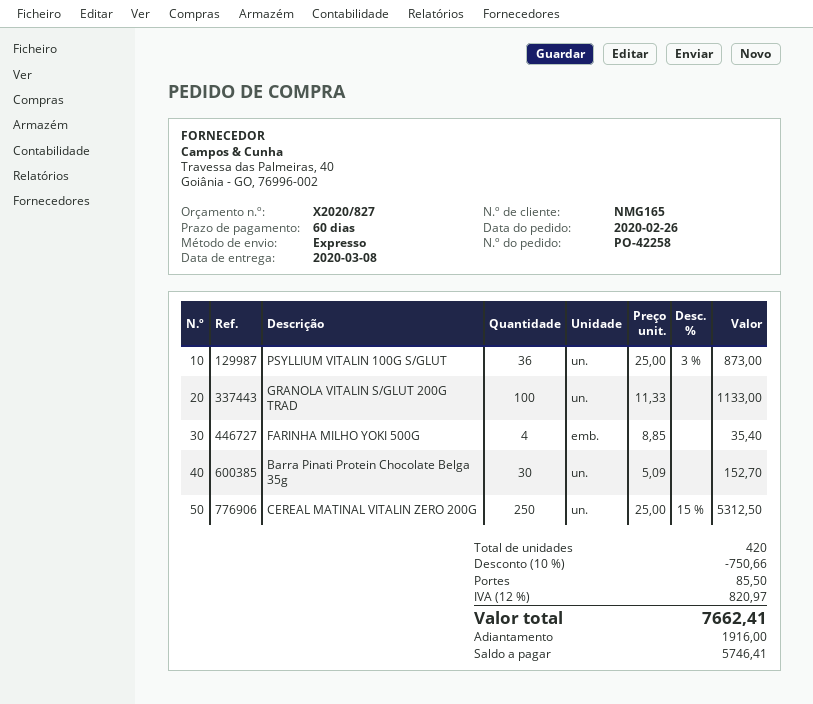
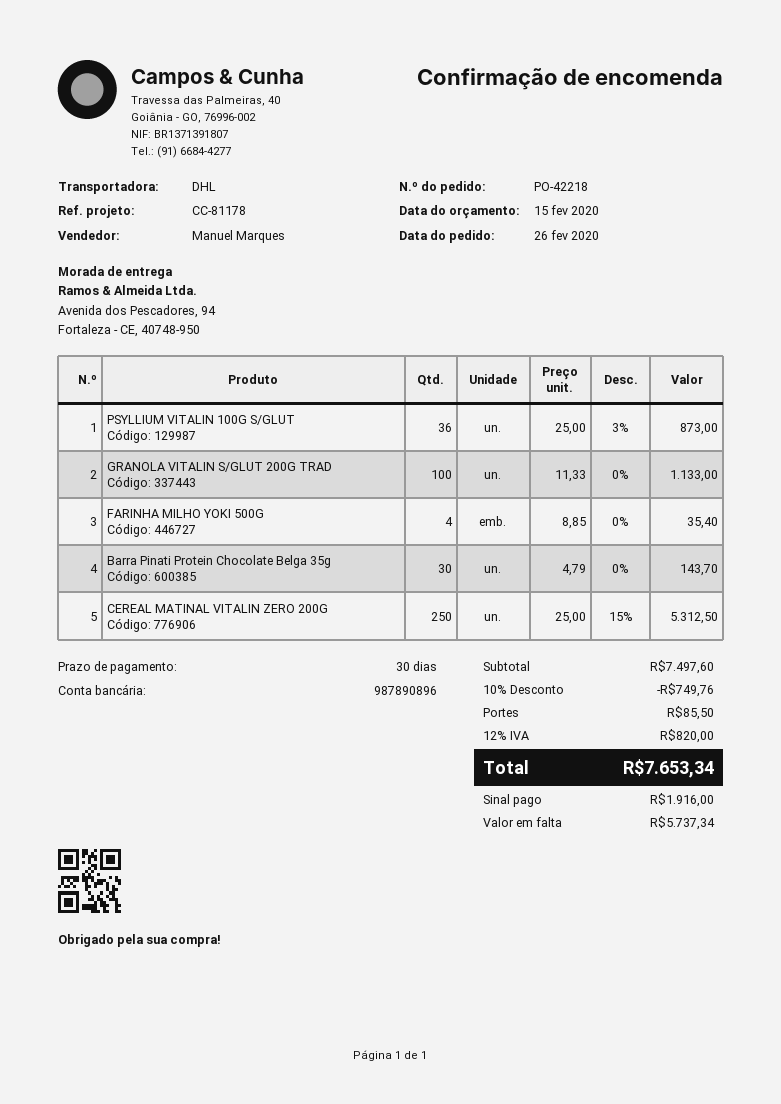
order number: PO-42258 -> PO-42218
payment terms: 60 days -> 30 days
shipping method: express -> DHL
Barra Pinati Protein Chocolate Belga 35g: 30 x 5.09 = 152.70 -> 30 x 4.79 = 143.70
discount: 10% = 750.66 -> 10% = 749.76
tax: 12% = 820.97 -> 12% = 820.00
total: 7662.41 -> 7653.34
balance: 5746.41 -> 5737.34

